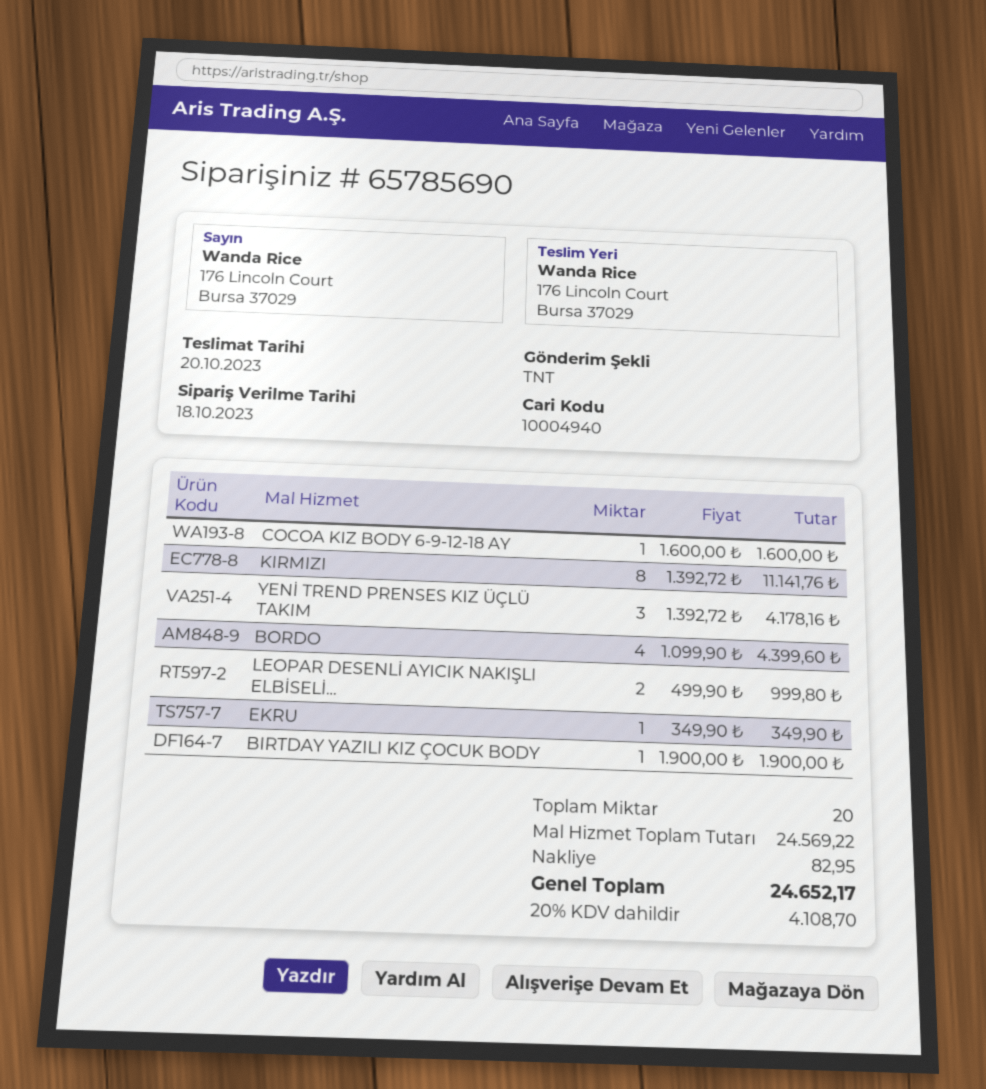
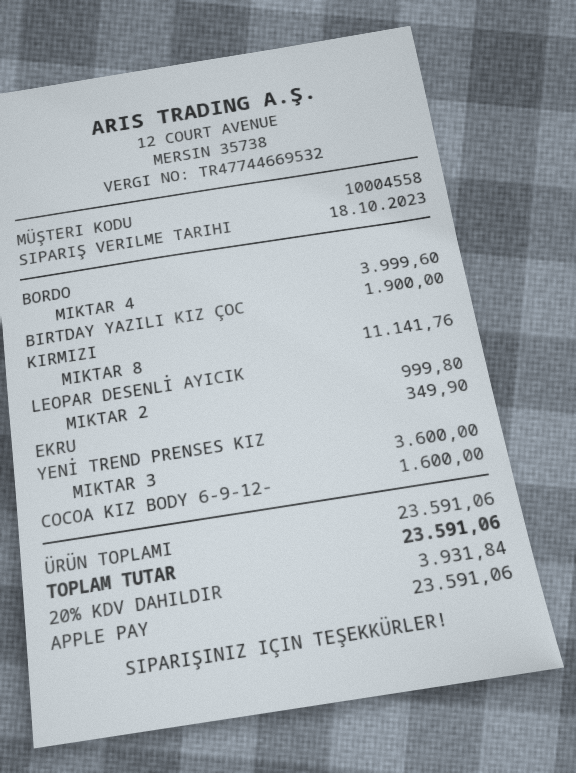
customer number: 10004940 -> 10004558
YENİ TREND PRENSES KIZ ÜÇLÜ TAKIM: 3 for 4178.16 -> 3 for 3600.00
BORDO: 4 for 4399.60 -> 4 for 3999.60
subtotal: 24569.22 -> 23591.06
shipping: 82.95 -> none
tax: 20% = 4108.70 -> 20% = 3931.84
total: 24652.17 -> 23591.06

